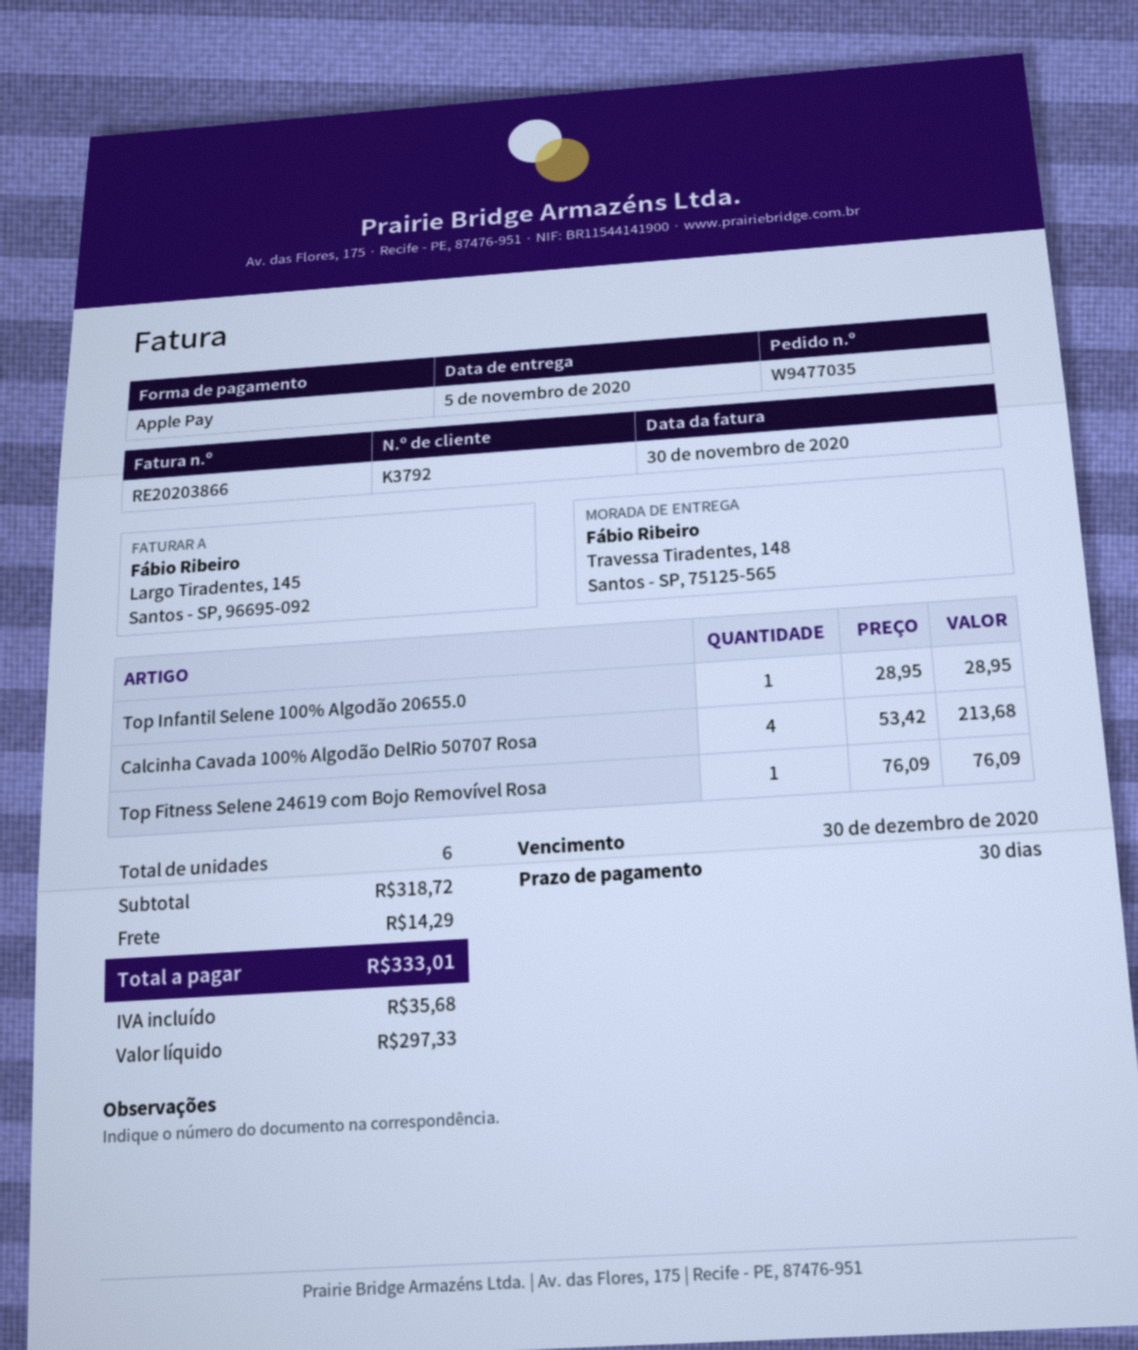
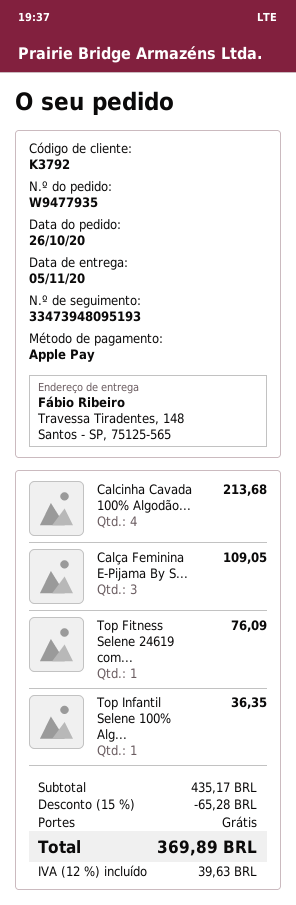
order number: W9477035 -> W9477935
Top Infantil Selene 100% Algodão 20655.0: 1 for 28.95 -> 1 for 36.35
Calça Feminina E-Pijama By S...: none -> 3 for 109.05
subtotal: 318.72 -> 435.17
discount: none -> 15% = 65.28
shipping: 14.29 -> 0.00
tax: 35.68 -> 39.63
total: 333.01 -> 369.89

